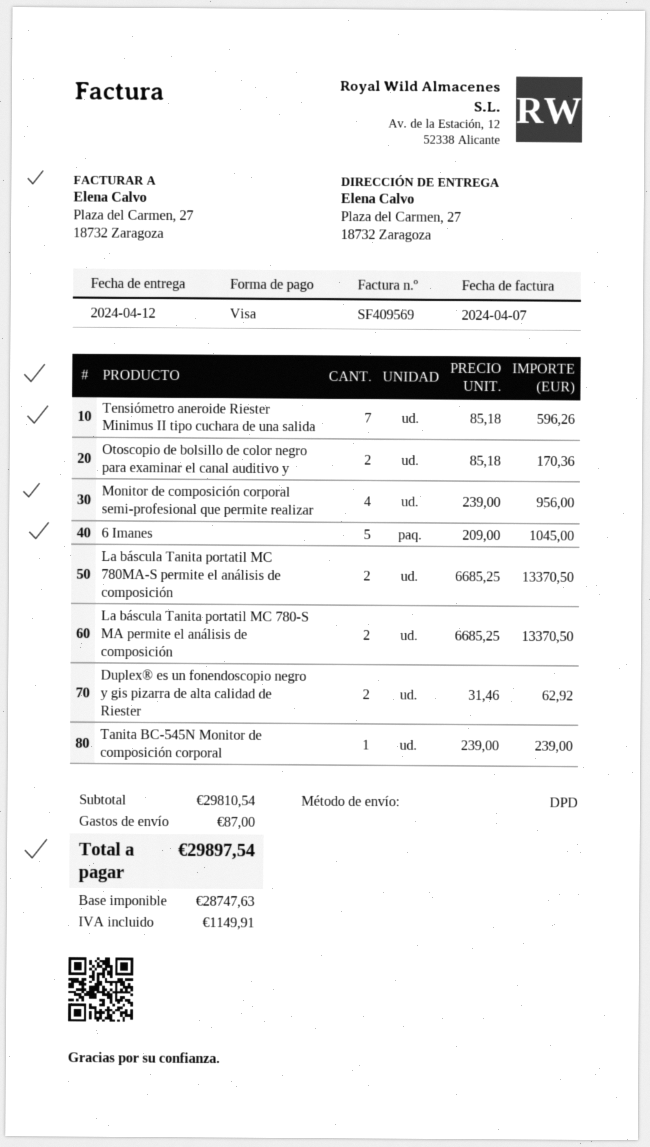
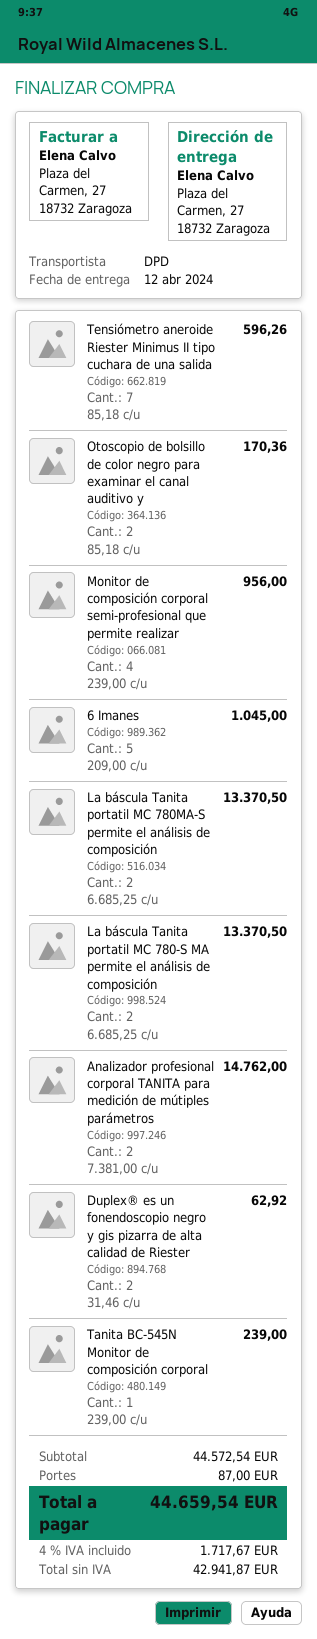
Analizador profesional corporal TANITA para medición de mútiples parámetros: none -> 2 x 7381.00 = 14762.00
subtotal: 29810.54 -> 44572.54
net: 28747.63 -> 42941.87
tax: 1149.91 -> 1717.67
total: 29897.54 -> 44659.54

